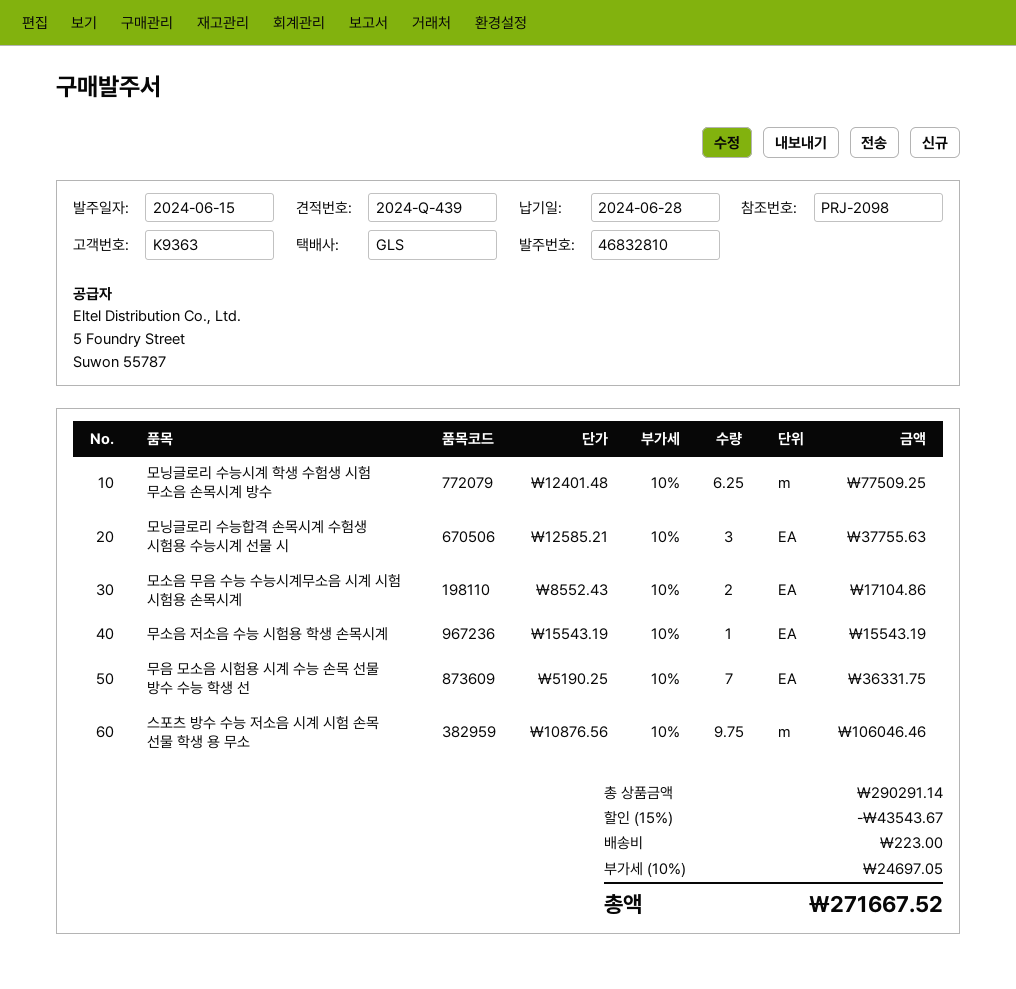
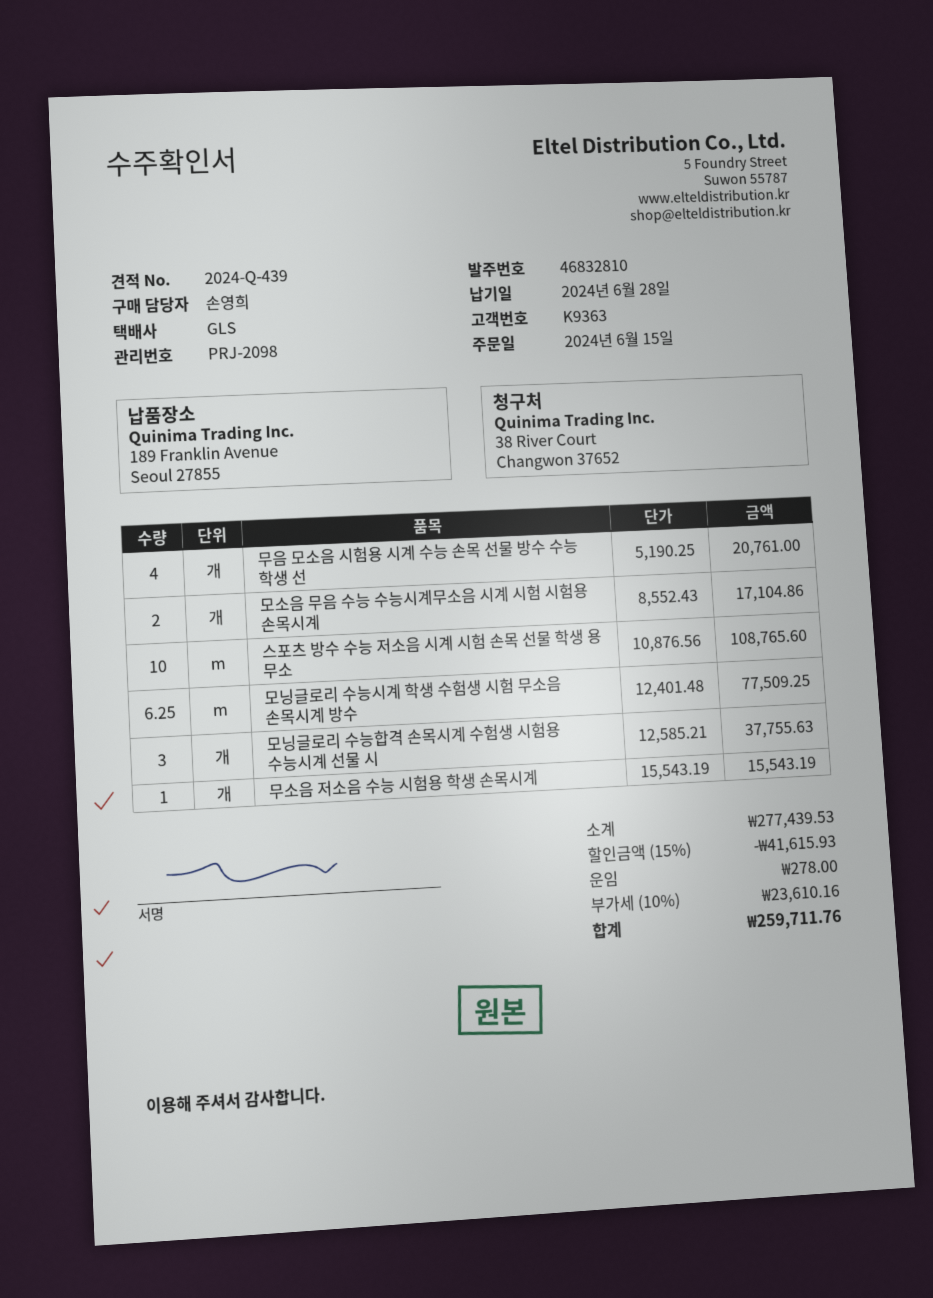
무음 모소음 시험용 시계 수능 손목 선물 방수 수능 학생 선: 7 x 5190.25 = 36331.75 -> 4 x 5190.25 = 20761.00
스포츠 방수 수능 저소음 시계 시험 손목 선물 학생 용 무소: 9.75 x 10876.56 = 106046.46 -> 10 x 10876.56 = 108765.60
subtotal: 290291.14 -> 277439.53
discount: 15% = 43543.67 -> 15% = 41615.93
shipping: 223.00 -> 278.00
tax: 10% = 24697.05 -> 10% = 23610.16
total: 271667.52 -> 259711.76

